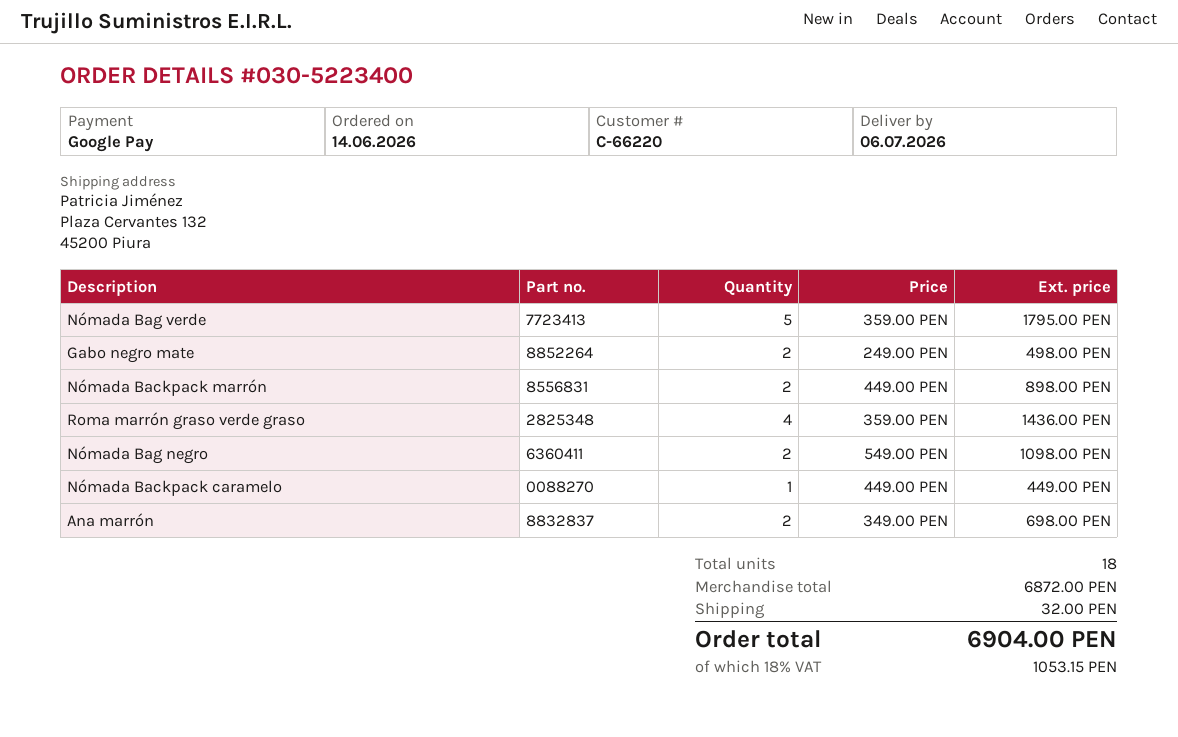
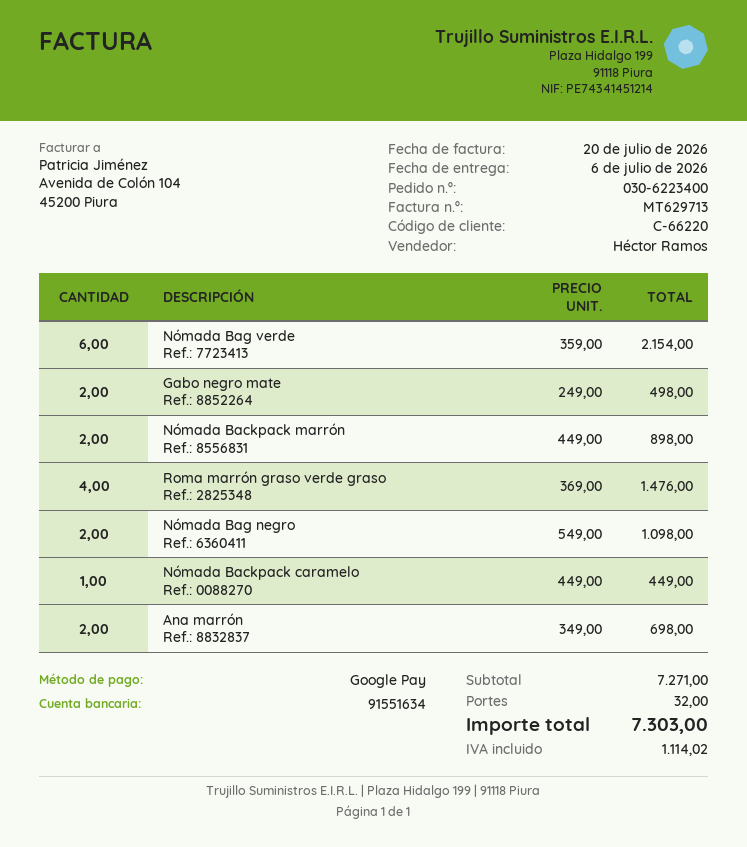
order number: 030-5223400 -> 030-6223400
Nómada Bag verde: 5 x 359.00 = 1795.00 -> 6 x 359.00 = 2154.00
Roma marrón graso verde graso: 4 x 359.00 = 1436.00 -> 4 x 369.00 = 1476.00
subtotal: 6872.00 -> 7271.00
tax: 1053.15 -> 1114.02
total: 6904.00 -> 7303.00

